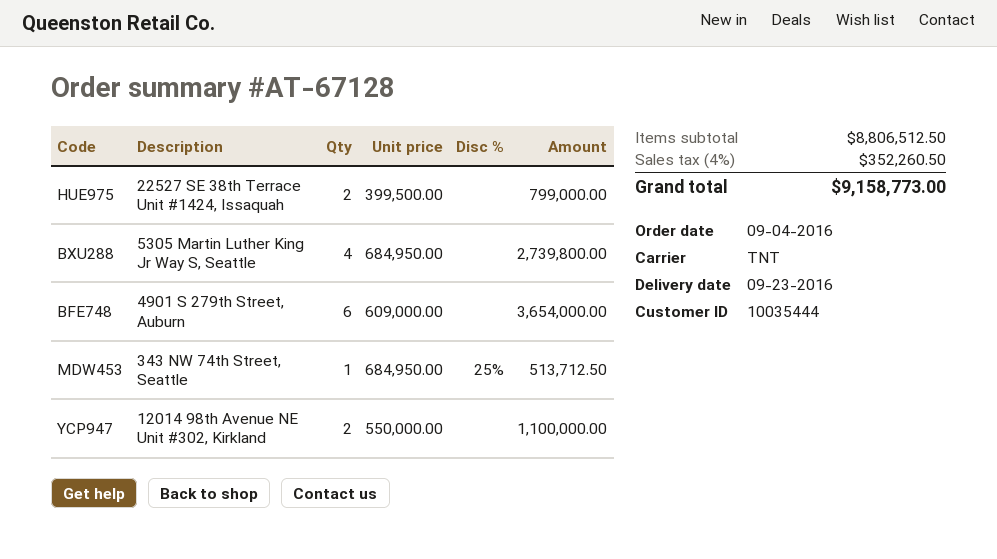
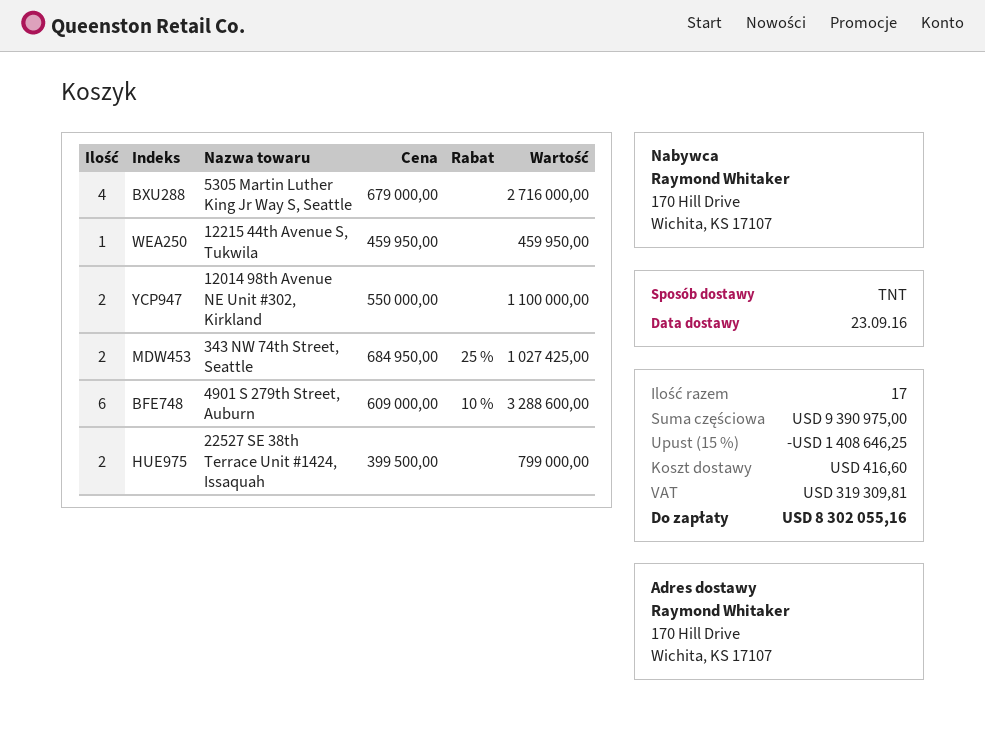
5305 Martin Luther King Jr Way S, Seattle: 4 x 684950.00 = 2739800.00 -> 4 x 679000.00 = 2716000.00
4901 S 279th Street, Auburn: 6 x 609000.00 = 3654000.00 -> 6 x 609000.00 - 10% = 3288600.00
343 NW 74th Street, Seattle: 1 x 684950.00 - 25% = 513712.50 -> 2 x 684950.00 - 25% = 1027425.00
12215 44th Avenue S, Tukwila: none -> 1 x 459950.00 = 459950.00
subtotal: 8806512.50 -> 9390975.00
discount: none -> 15% = 1408646.25
shipping: none -> 416.60
tax: 352260.50 -> 319309.81
total: 9158773.00 -> 8302055.16

